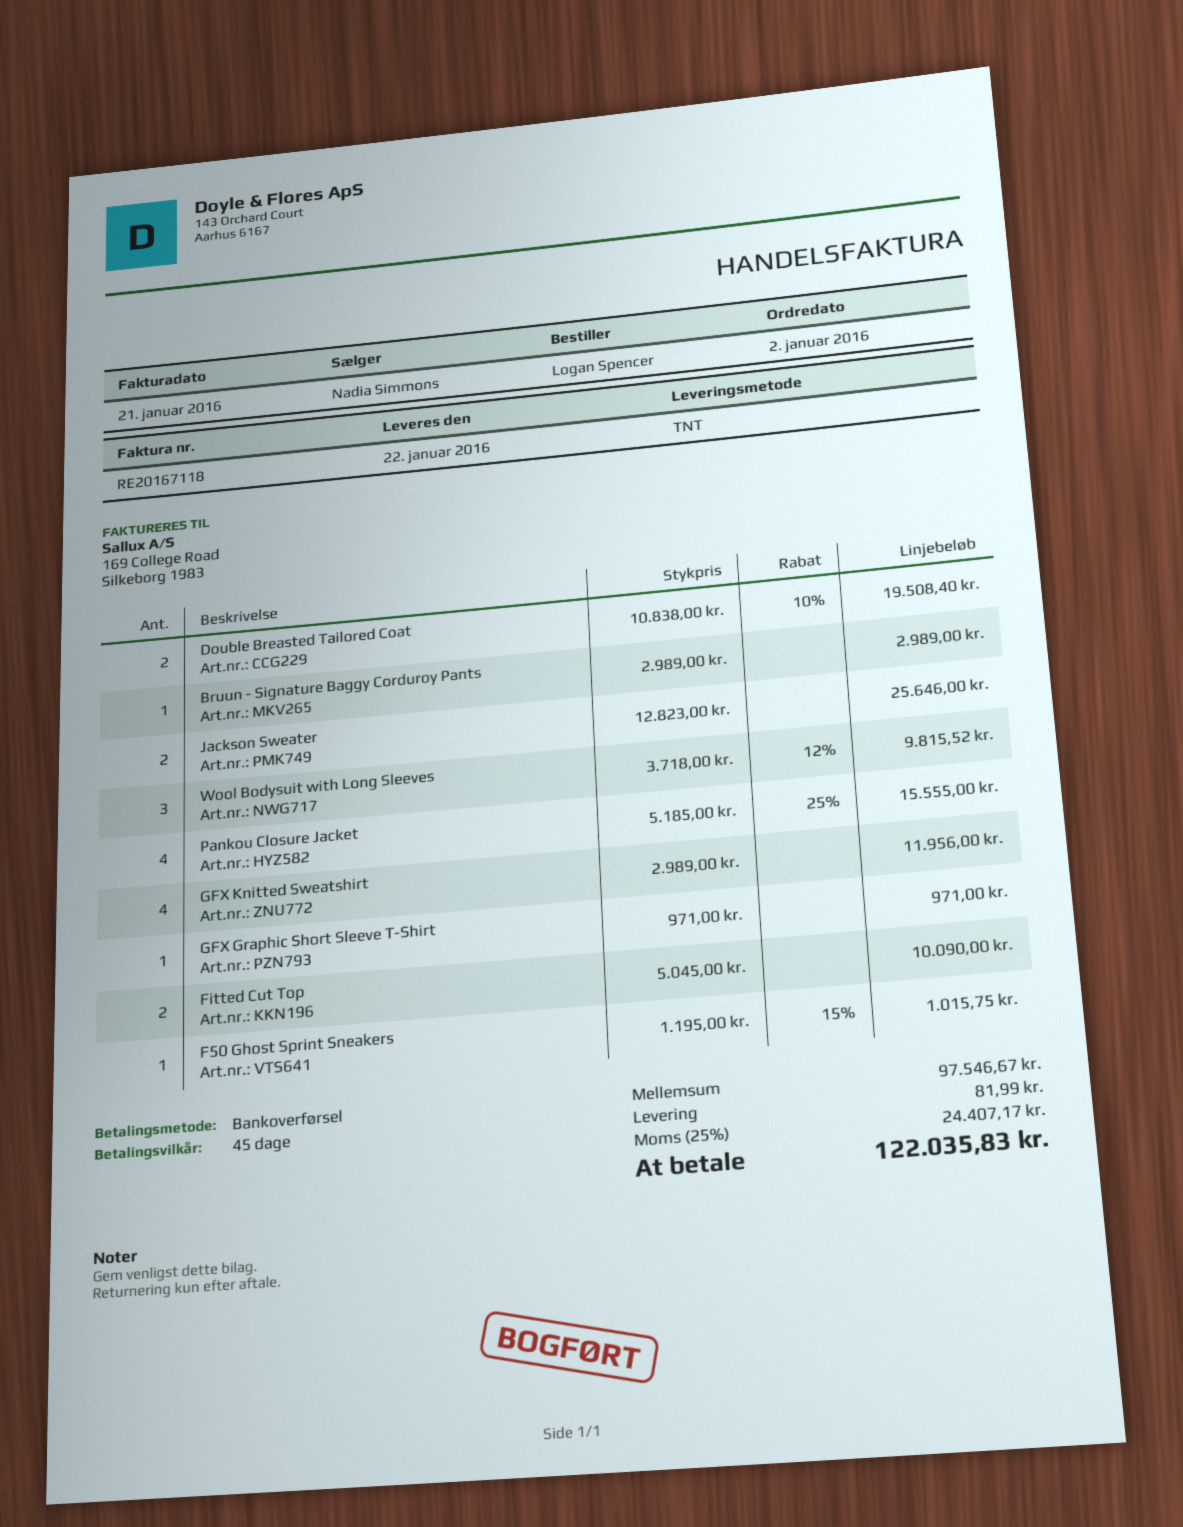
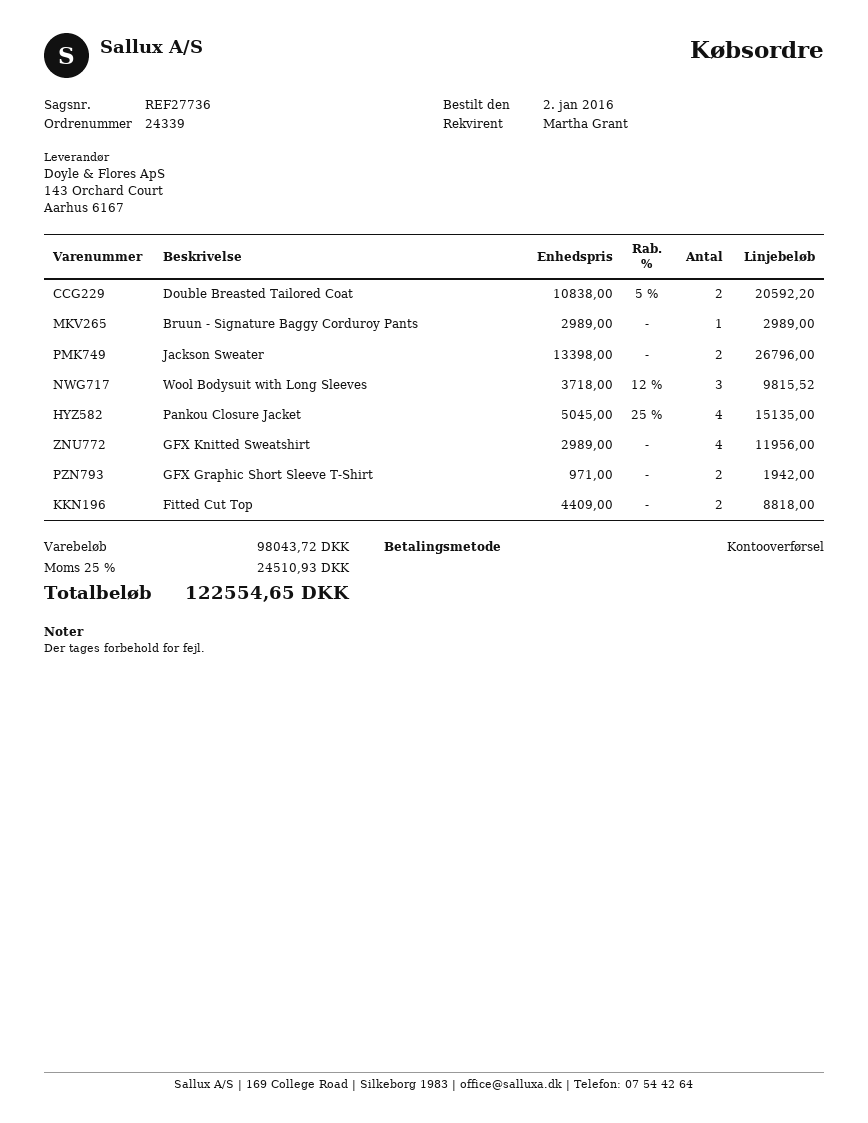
ordered by: Logan Spencer -> Martha Grant
Double Breasted Tailored Coat: 2 x 10838.00 - 10% = 19508.40 -> 2 x 10838.00 - 5% = 20592.20
Jackson Sweater: 2 x 12823.00 = 25646.00 -> 2 x 13398.00 = 26796.00
Pankou Closure Jacket: 4 x 5185.00 - 25% = 15555.00 -> 4 x 5045.00 - 25% = 15135.00
GFX Graphic Short Sleeve T-Shirt: 1 x 971.00 = 971.00 -> 2 x 971.00 = 1942.00
Fitted Cut Top: 2 x 5045.00 = 10090.00 -> 2 x 4409.00 = 8818.00
F50 Ghost Sprint Sneakers: 1 x 1195.00 - 15% = 1015.75 -> none
subtotal: 97546.67 -> 98043.72
shipping: 81.99 -> none
tax: 25% = 24407.17 -> 25% = 24510.93
total: 122035.83 -> 122554.65

